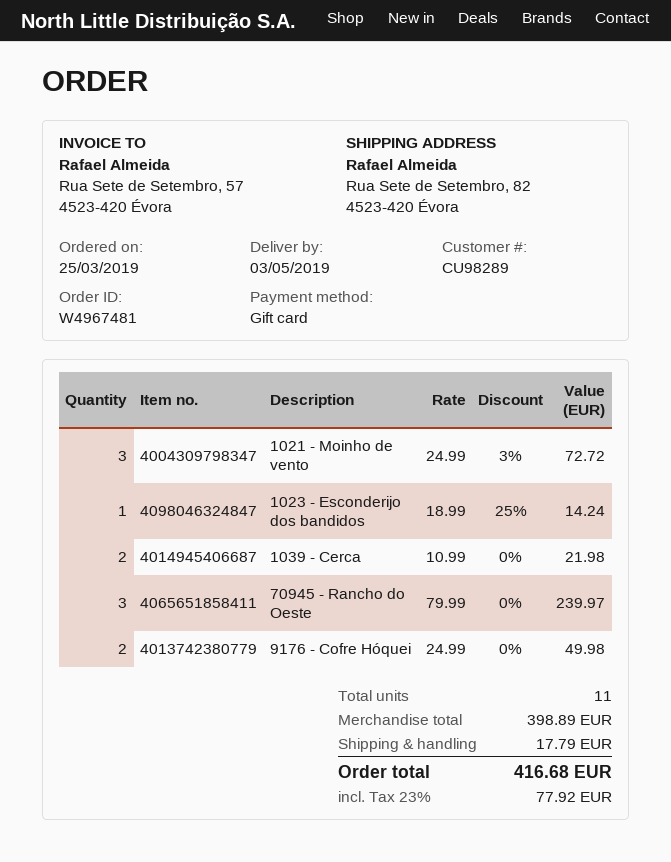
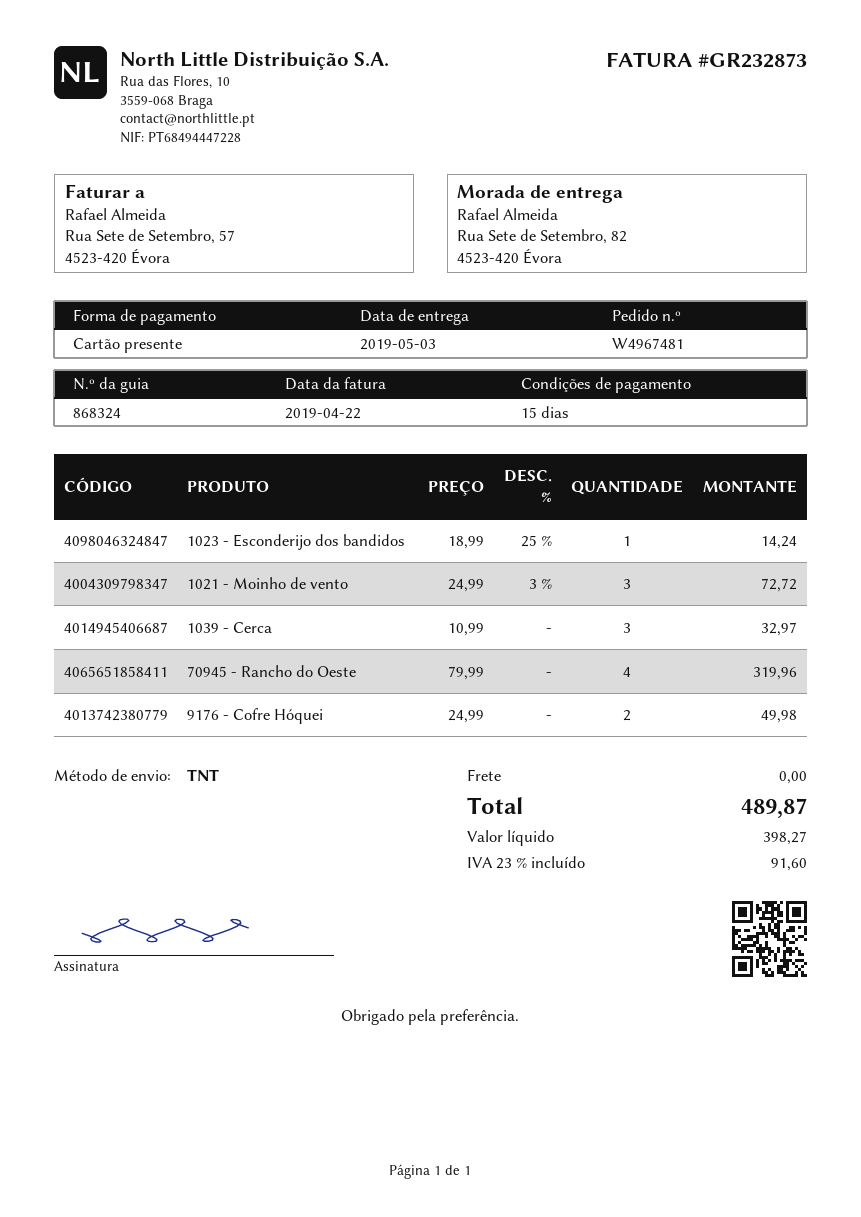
1039 - Cerca: 2 x 10.99 = 21.98 -> 3 x 10.99 = 32.97
70945 - Rancho do Oeste: 3 x 79.99 = 239.97 -> 4 x 79.99 = 319.96
shipping: 17.79 -> 0.00
tax: 23% = 77.92 -> 23% = 91.60
total: 416.68 -> 489.87

